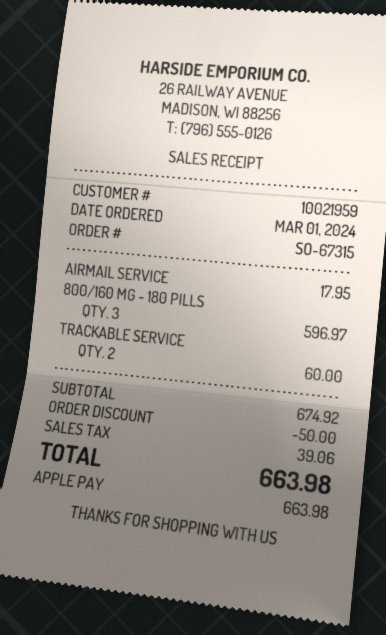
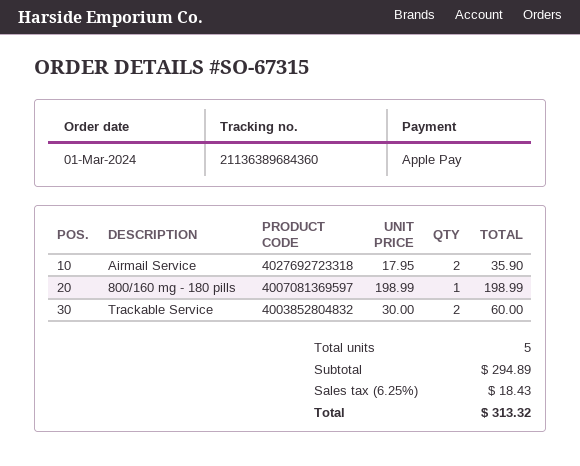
AIRMAIL SERVICE: 1 for 17.95 -> 2 for 35.90
800/160 MG - 180 PILLS: 3 for 596.97 -> 1 for 198.99
subtotal: 674.92 -> 294.89
discount: 50.00 -> none
tax: 39.06 -> 18.43
total: 663.98 -> 313.32

